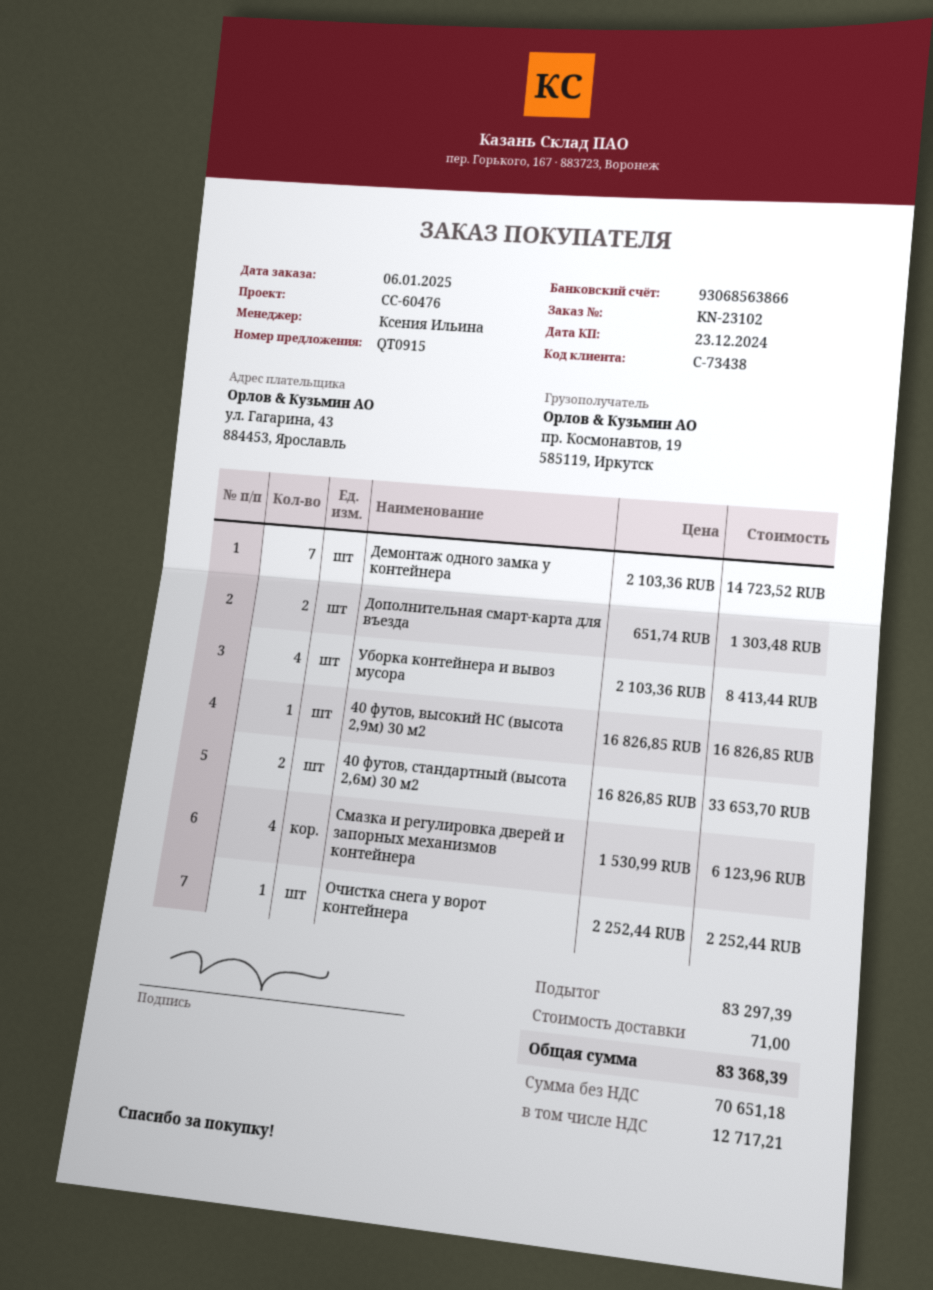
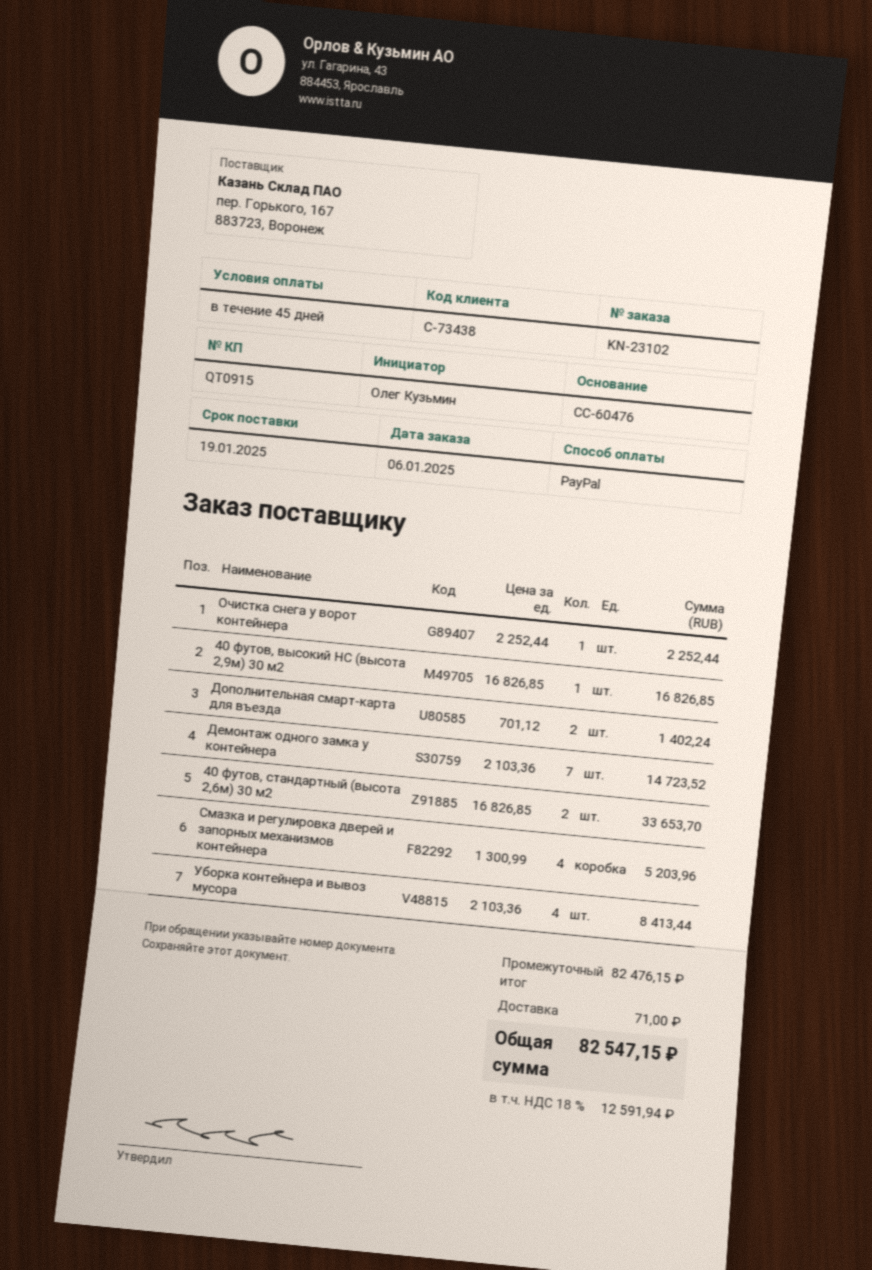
Дополнительная смарт-карта для въезда: 2 x 651.74 = 1303.48 -> 2 x 701.12 = 1402.24
Смазка и регулировка дверей и запорных механизмов контейнера: 4 x 1530.99 = 6123.96 -> 4 x 1300.99 = 5203.96
subtotal: 83297.39 -> 82476.15
tax: 12717.21 -> 12591.94
total: 83368.39 -> 82547.15

